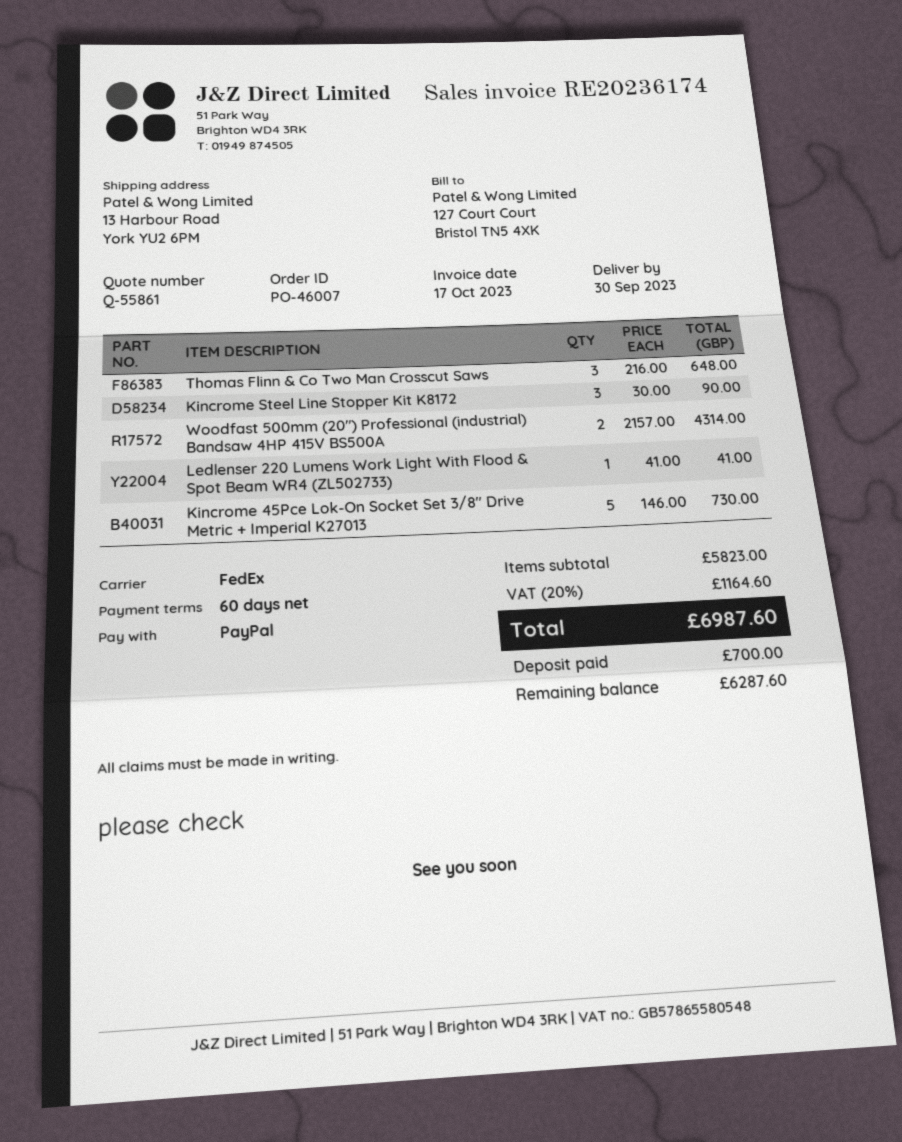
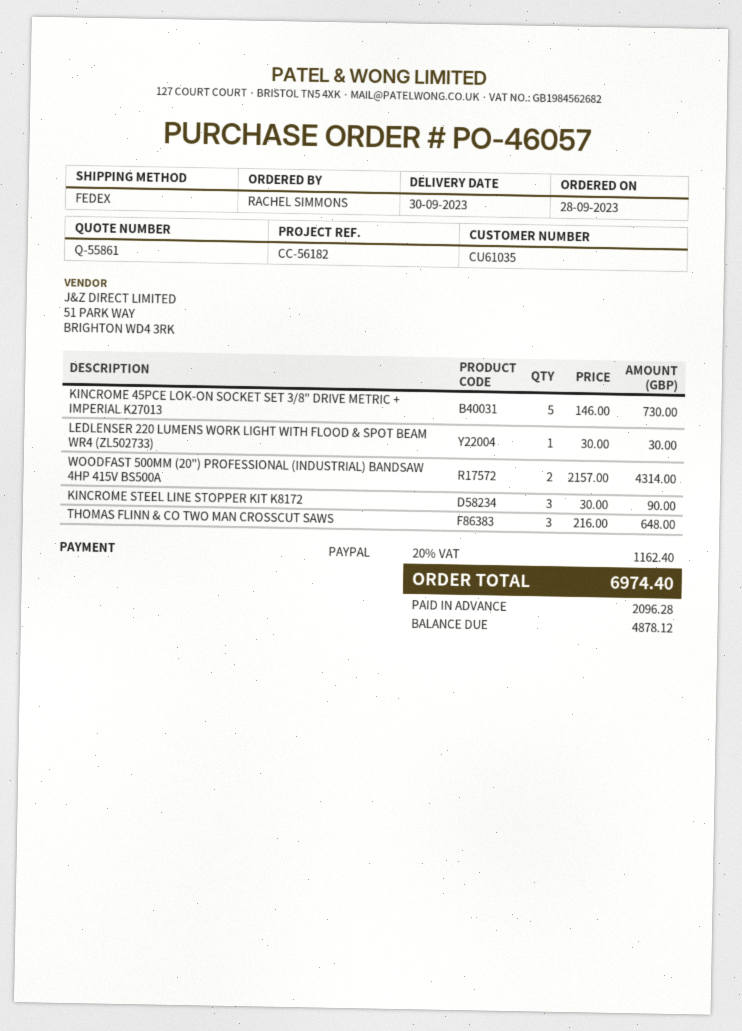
order number: PO-46007 -> PO-46057
Ledlenser 220 Lumens Work Light With Flood & Spot Beam WR4 (ZL502733): 1 x 41.00 = 41.00 -> 1 x 30.00 = 30.00
tax: 20% = 1164.60 -> 20% = 1162.40
total: 6987.60 -> 6974.40
deposit: 700.00 -> 2096.28
balance: 6287.60 -> 4878.12

